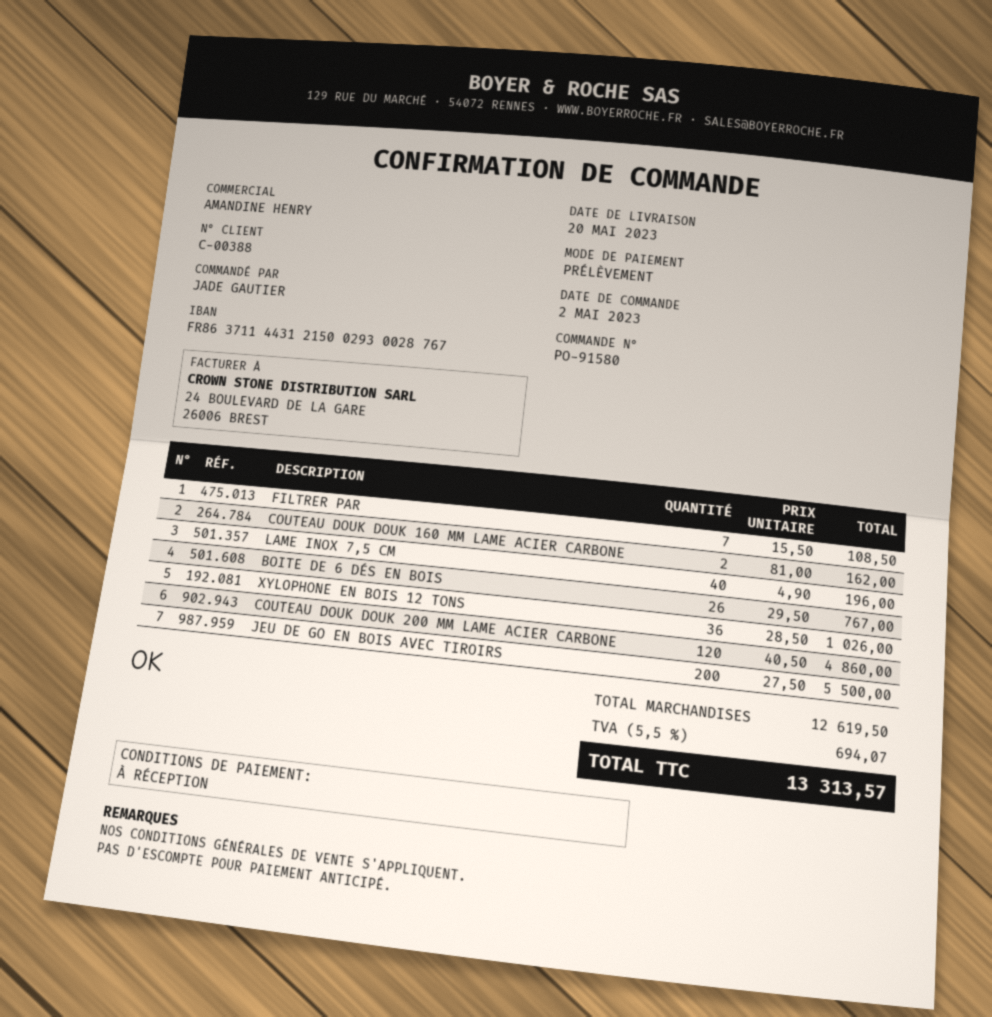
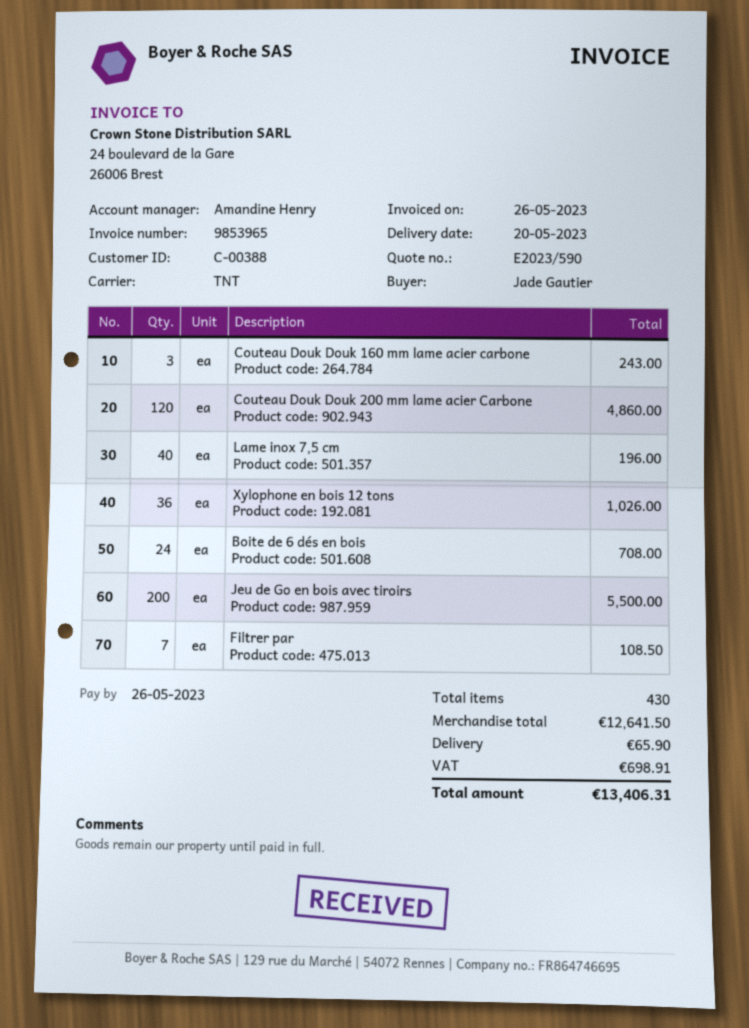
COUTEAU DOUK DOUK 160 MM LAME ACIER CARBONE: 2 for 162.00 -> 3 for 243.00
BOITE DE 6 DÉS EN BOIS: 26 for 767.00 -> 24 for 708.00
subtotal: 12619.50 -> 12641.50
shipping: none -> 65.90
tax: 694.07 -> 698.91
total: 13313.57 -> 13406.31

